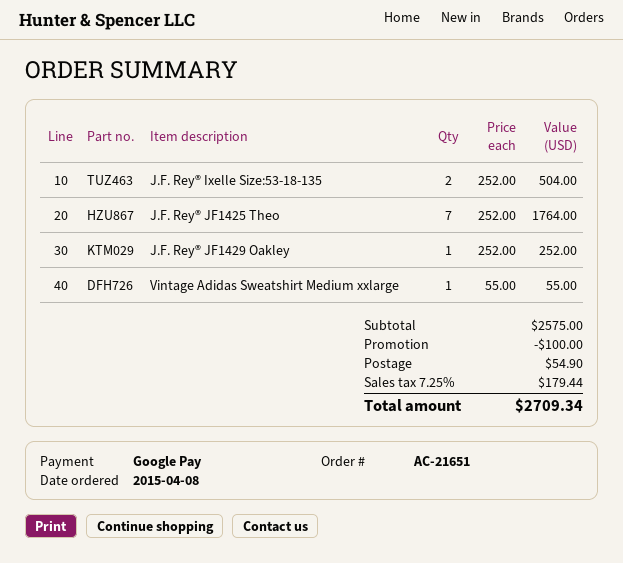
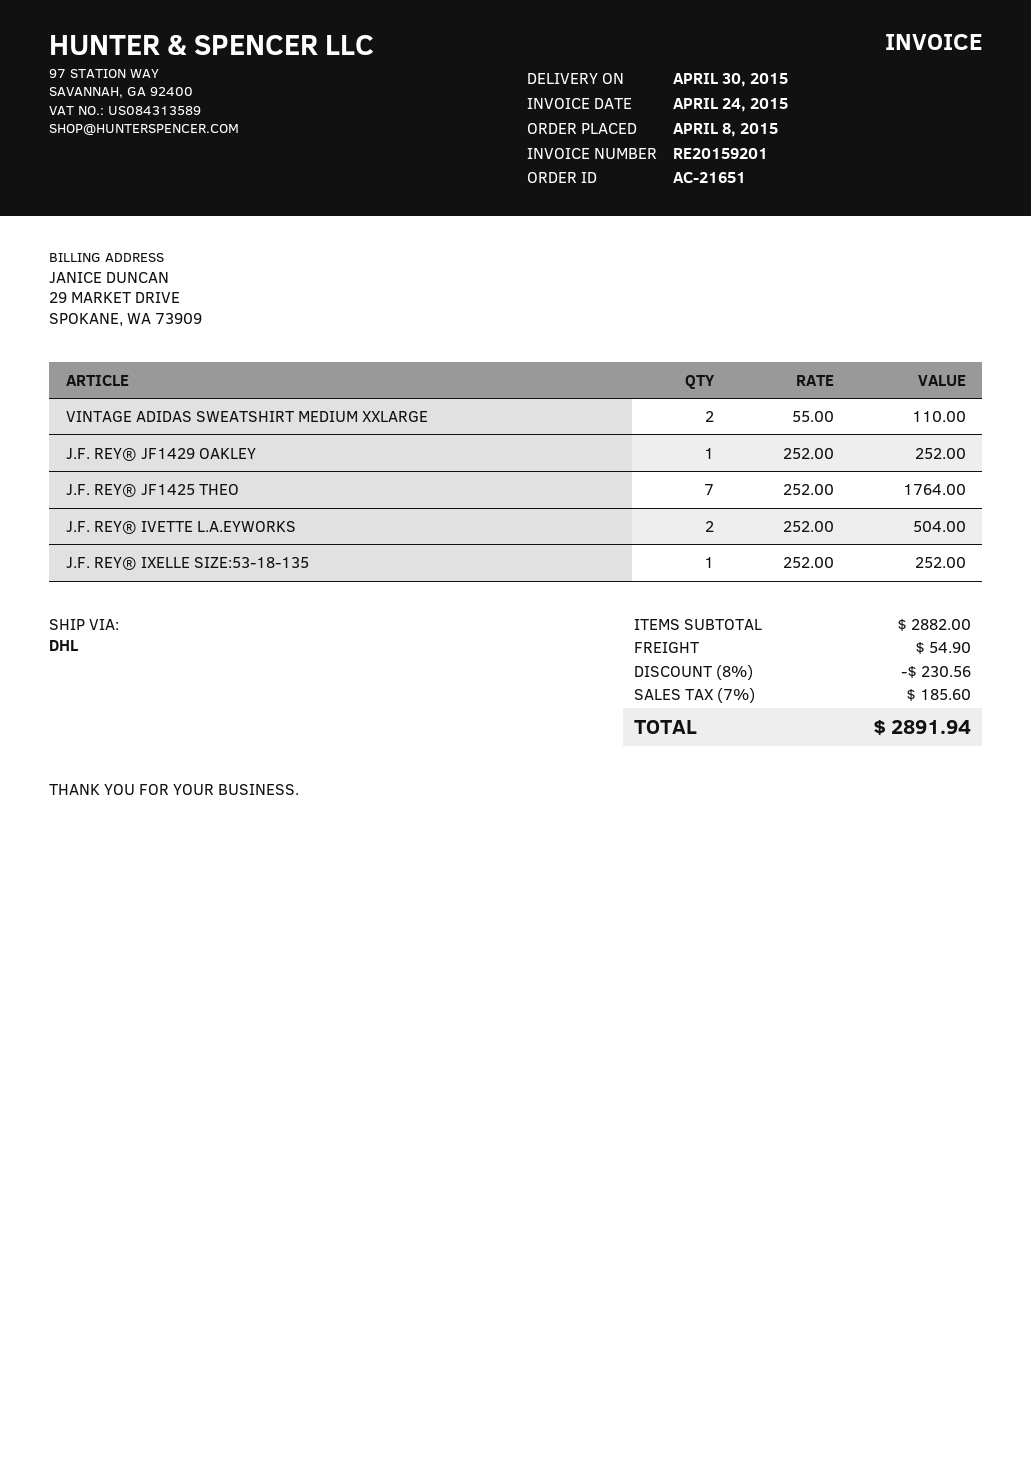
J.F. Rey® Ixelle Size:53-18-135: 2 x 252.00 = 504.00 -> 1 x 252.00 = 252.00
Vintage Adidas Sweatshirt Medium xxlarge: 1 x 55.00 = 55.00 -> 2 x 55.00 = 110.00
J.F. REY® IVETTE L.A.EYWORKS: none -> 2 x 252.00 = 504.00
subtotal: 2575.00 -> 2882.00
discount: 100.00 -> 230.56
tax: 7.25% = 179.44 -> 7% = 185.60
total: 2709.34 -> 2891.94

